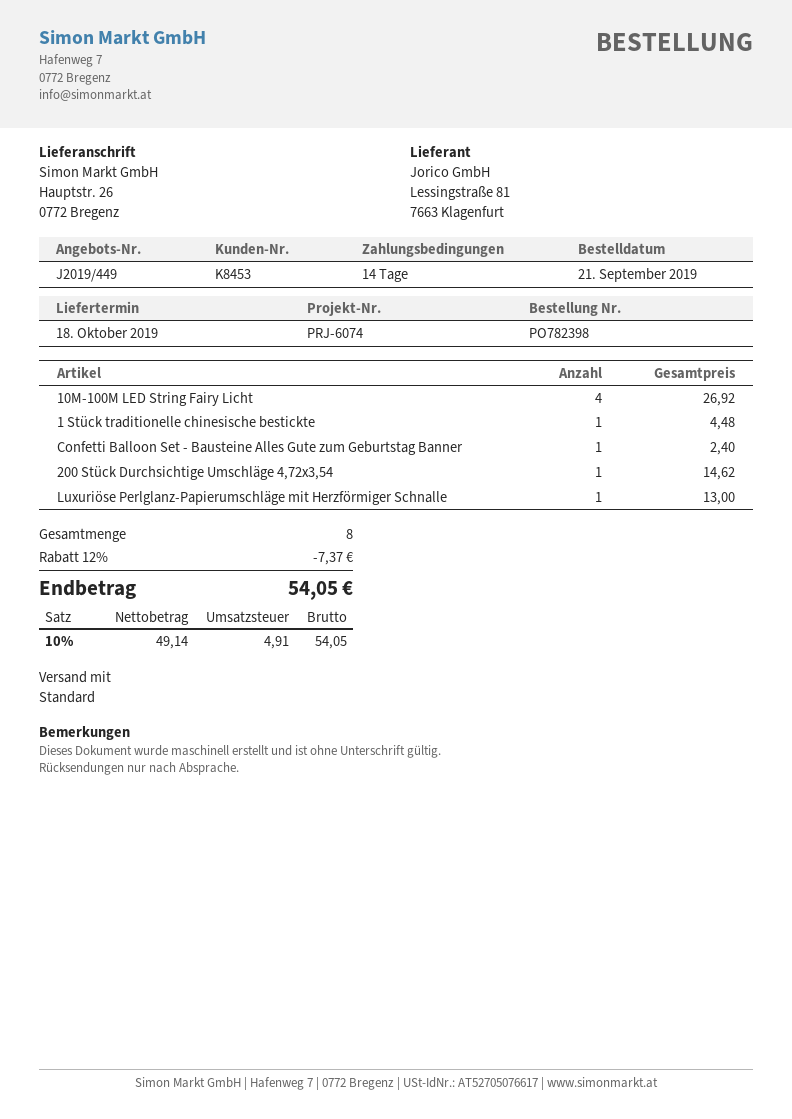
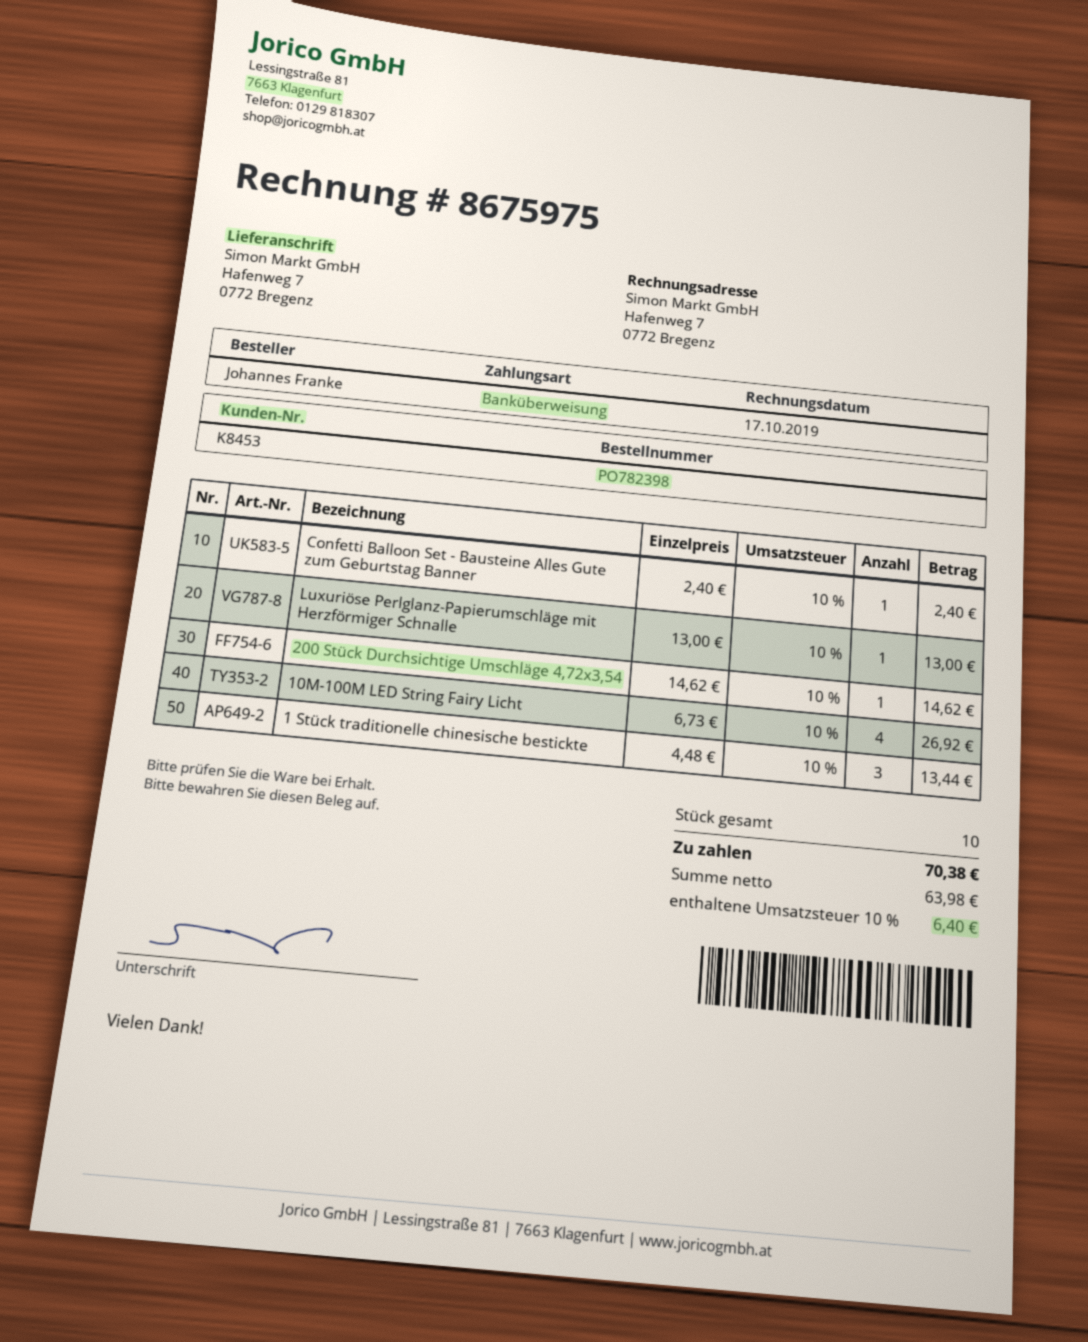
ship to: Hauptstr. 26, 0772 Bregenz -> Hafenweg 7, 0772 Bregenz
1 Stück traditionelle chinesische bestickte: 1 for 4.48 -> 3 for 13.44
total quantity: 8 -> 10
discount: 12% = 7.37 -> none
net: 49.14 -> 63.98
tax: 10% = 4.91 -> 10% = 6.40
total: 54.05 -> 70.38

